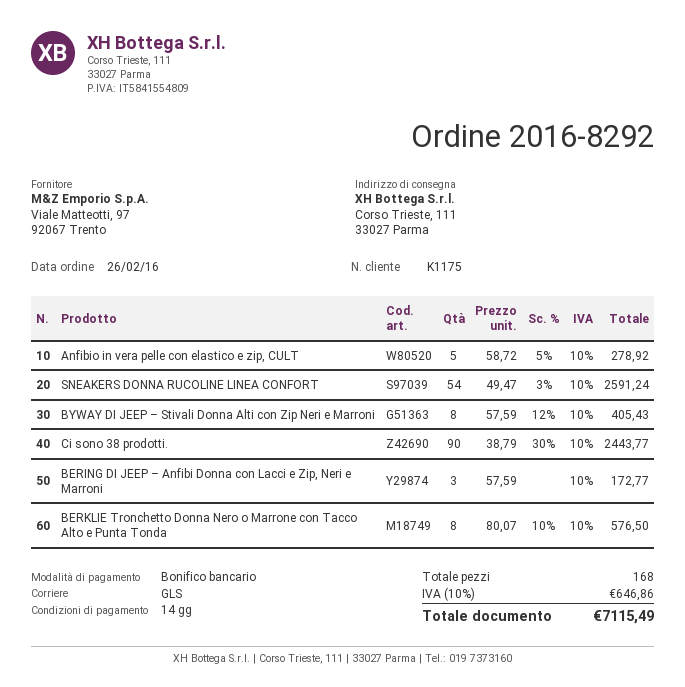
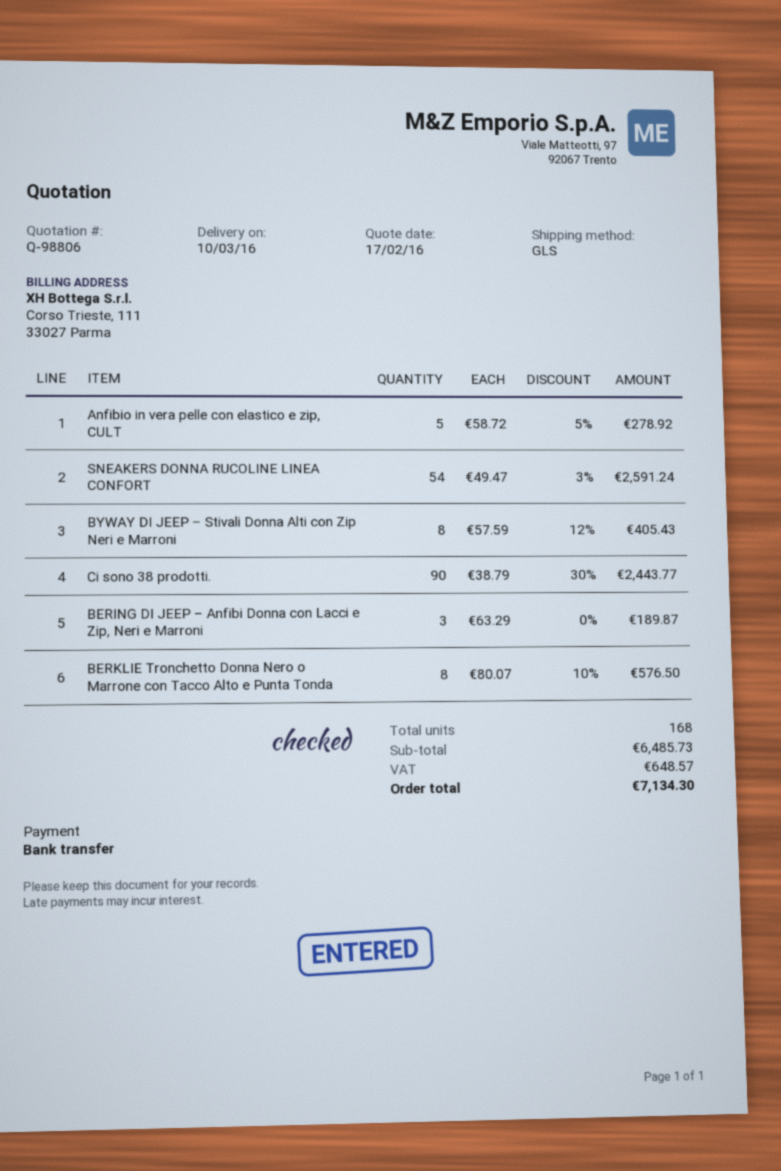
BERING DI JEEP – Anfibi Donna con Lacci e Zip, Neri e Marroni: 3 x 57.59 = 172.77 -> 3 x 63.29 = 189.87
tax: 646.86 -> 648.57
total: 7115.49 -> 7134.30

